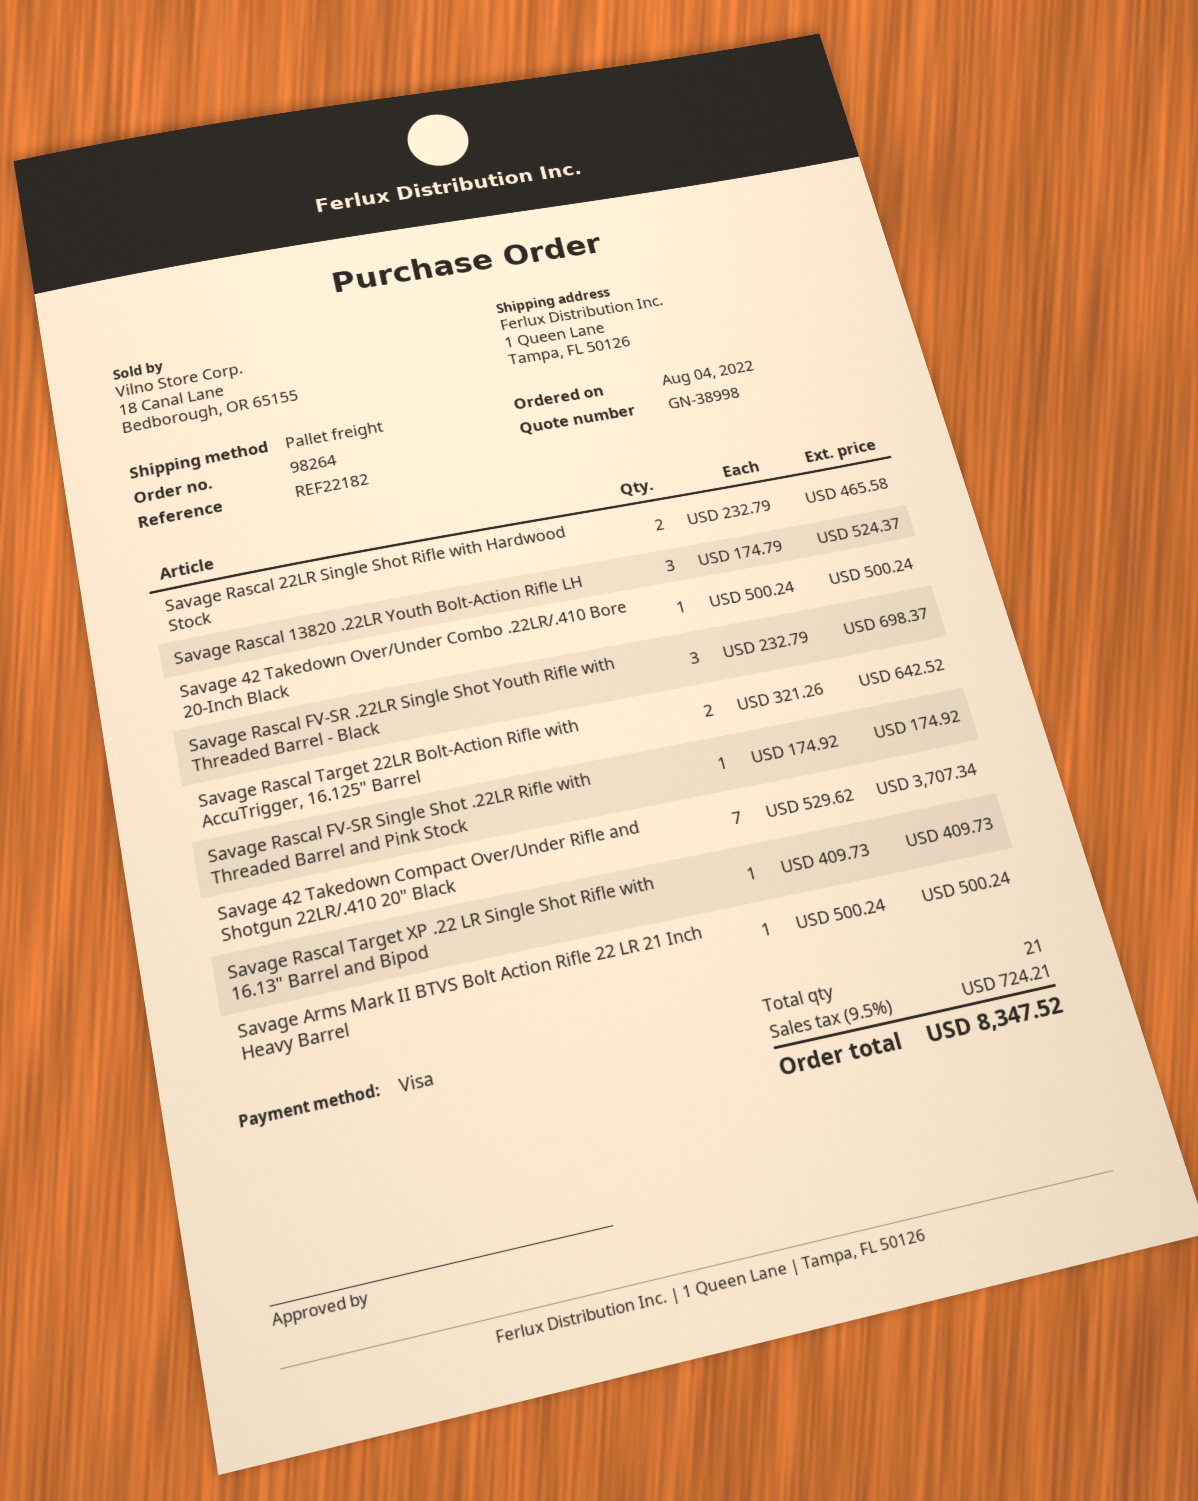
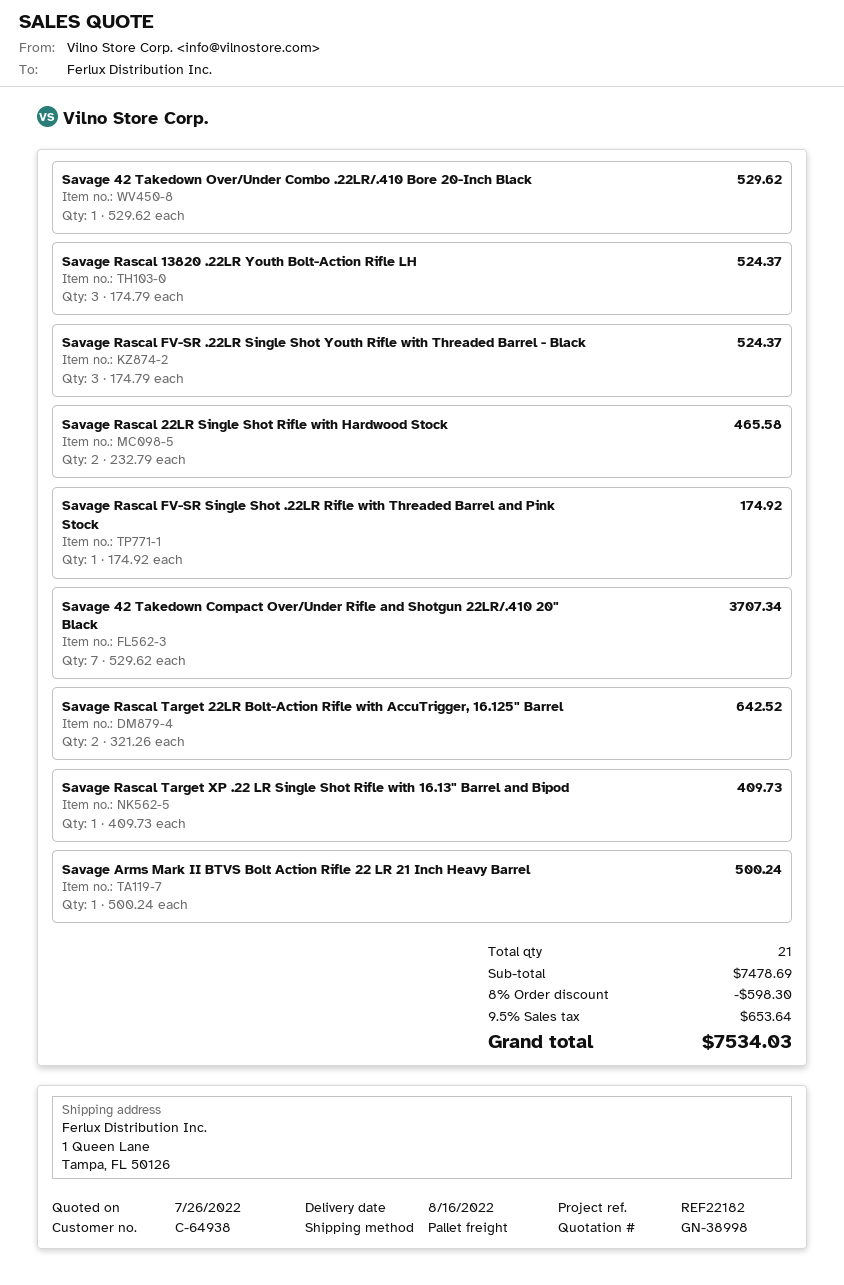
Savage 42 Takedown Over/Under Combo .22LR/.410 Bore 20-Inch Black: 1 x 500.24 = 500.24 -> 1 x 529.62 = 529.62
Savage Rascal FV-SR .22LR Single Shot Youth Rifle with Threaded Barrel - Black: 3 x 232.79 = 698.37 -> 3 x 174.79 = 524.37
discount: none -> 8% = 598.30
tax: 9.5% = 724.21 -> 9.5% = 653.64
total: 8347.52 -> 7534.03

